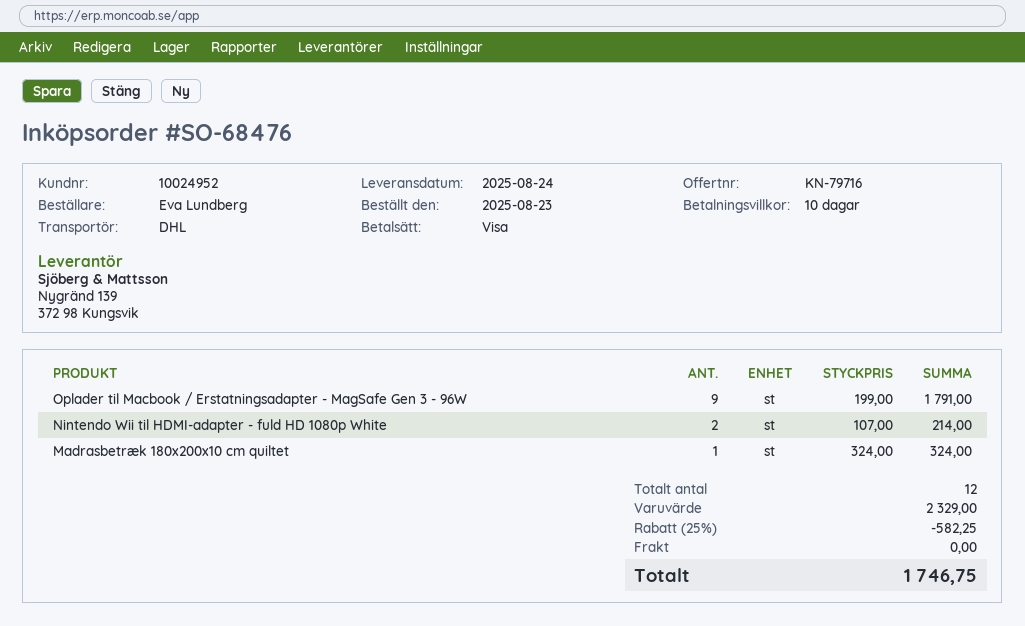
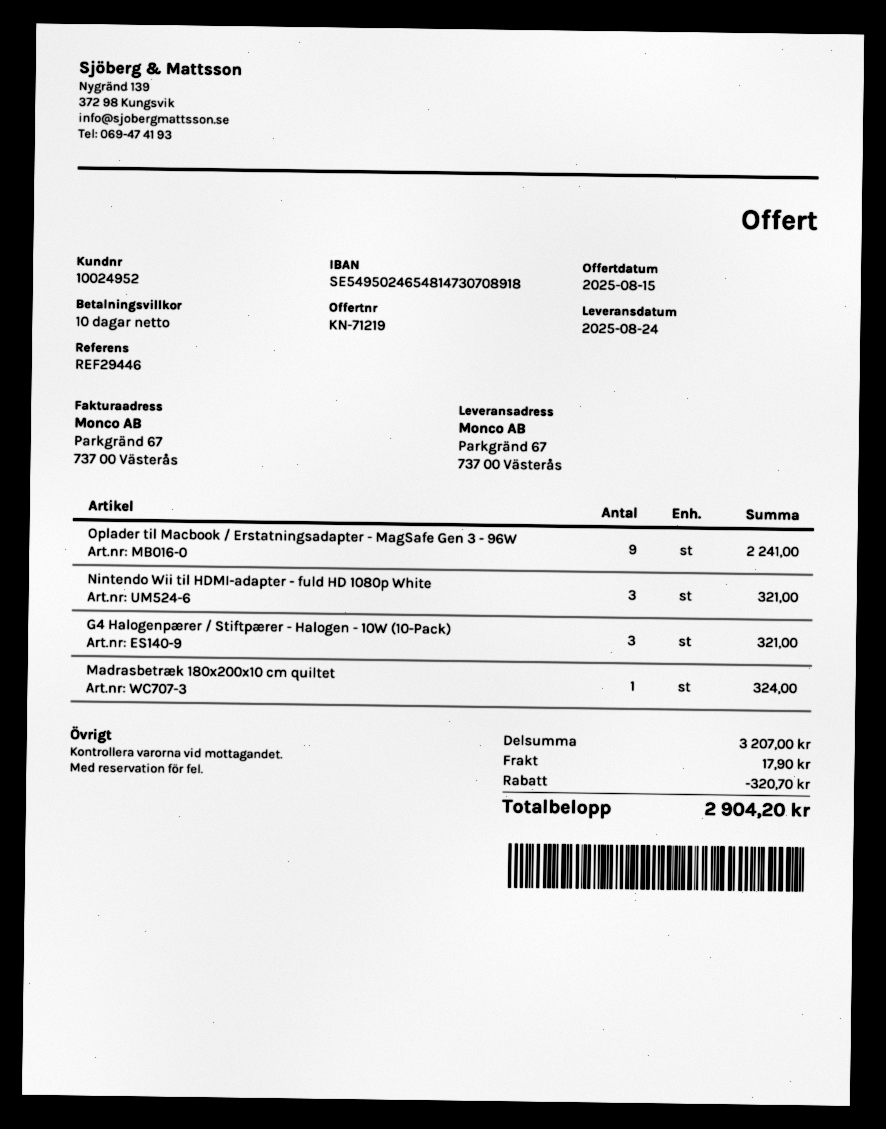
quote number: KN-79716 -> KN-71219
Oplader til Macbook / Erstatningsadapter - MagSafe Gen 3 - 96W: 9 for 1791.00 -> 9 for 2241.00
Nintendo Wii til HDMI-adapter - fuld HD 1080p White: 2 for 214.00 -> 3 for 321.00
G4 Halogenpærer / Stiftpærer - Halogen - 10W (10-Pack): none -> 3 for 321.00
subtotal: 2329.00 -> 3207.00
discount: 582.25 -> 320.70
shipping: 0.00 -> 17.90
total: 1746.75 -> 2904.20

